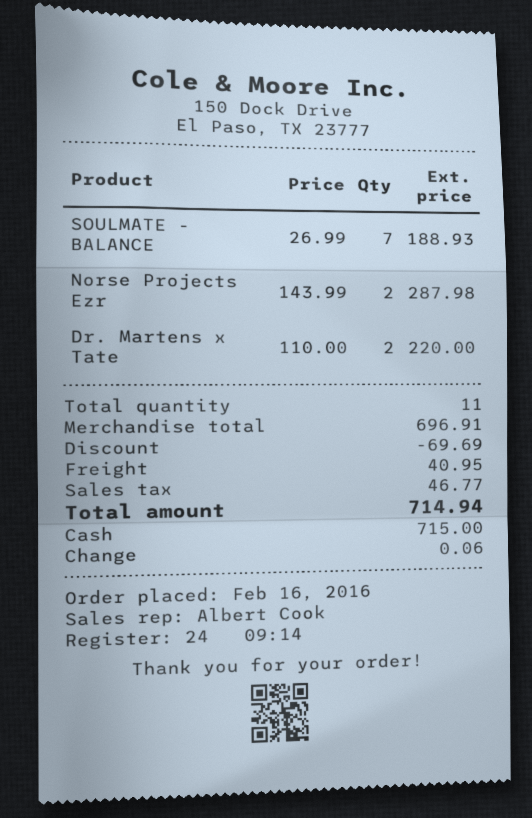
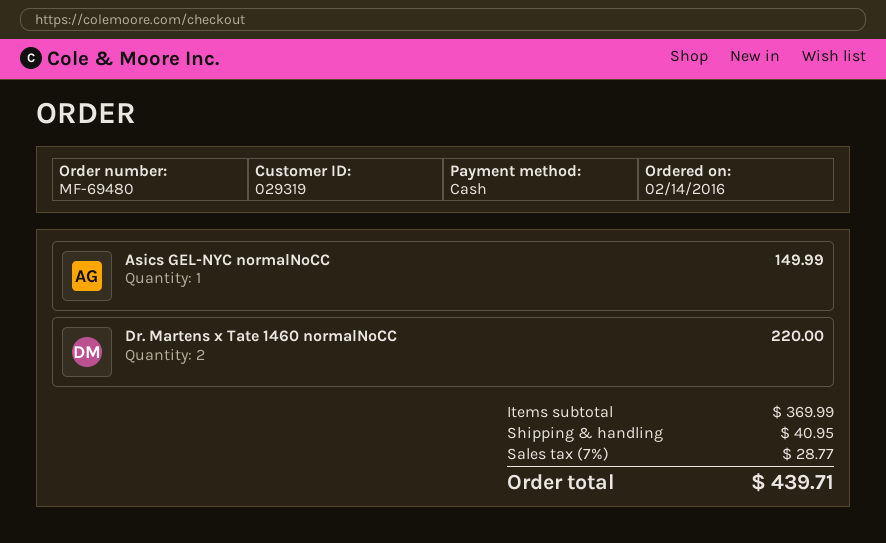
order date: 2016-02-16 -> 2016-02-14
SOULMATE - BALANCE: 7 for 188.93 -> none
Norse Projects Ezr: 2 for 287.98 -> none
Asics GEL-NYC normalNoCC: none -> 1 for 149.99
subtotal: 696.91 -> 369.99
discount: 69.69 -> none
tax: 46.77 -> 28.77
total: 714.94 -> 439.71

